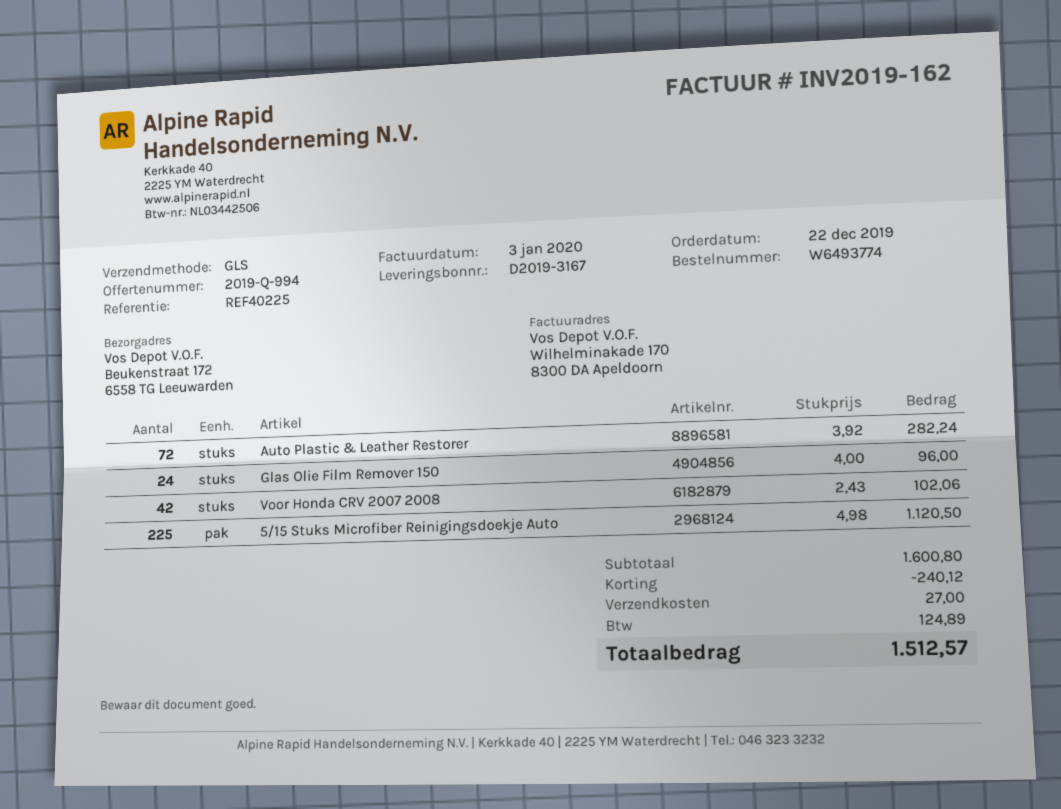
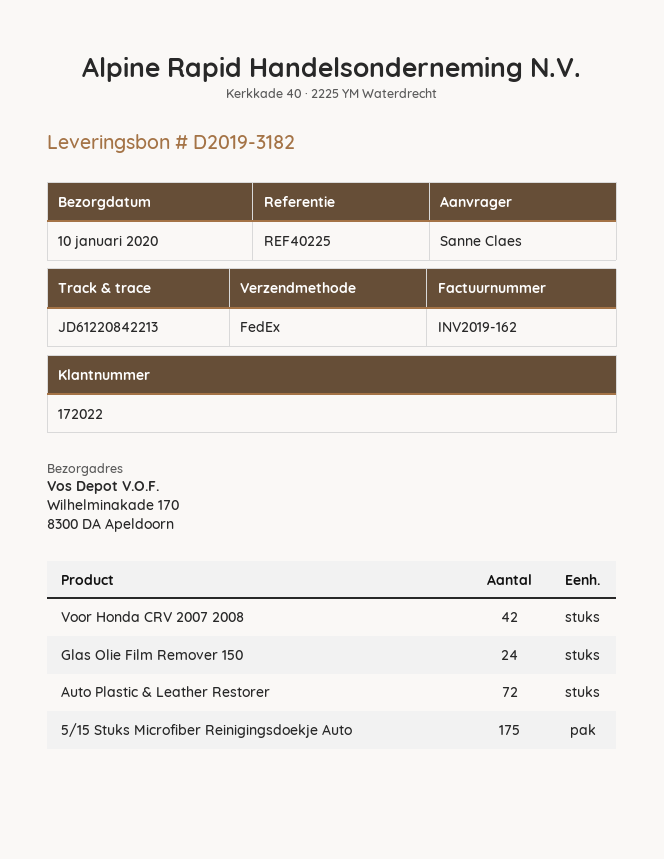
delivery note number: D2019-3167 -> D2019-3182
shipping method: GLS -> FedEx
ship to: Beukenstraat 172, 6558 TG Leeuwarden -> Wilhelminakade 170, 8300 DA Apeldoorn
5/15 Stuks Microfiber Reinigingsdoekje Auto: 225 -> 175

